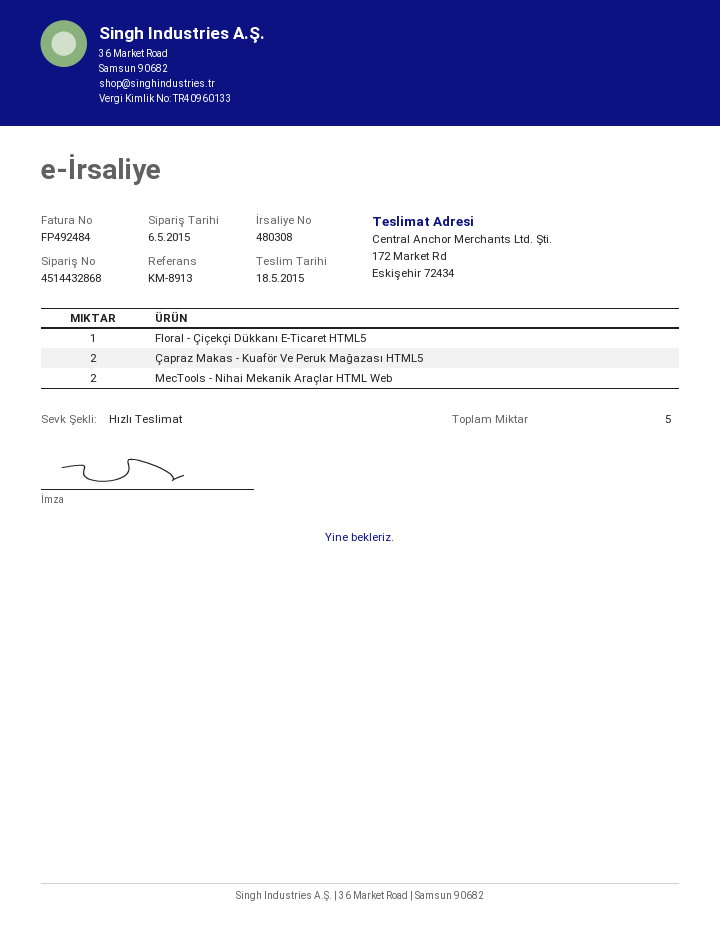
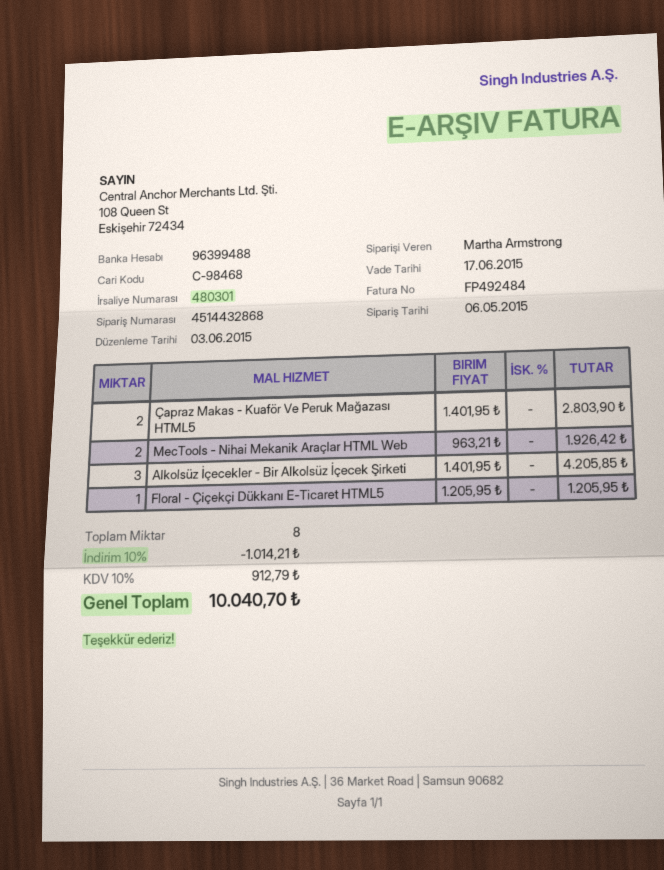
delivery note number: 480308 -> 480301
Alkolsüz İçecekler - Bir Alkolsüz İçecek Şirketi: none -> 3
total quantity: 5 -> 8

